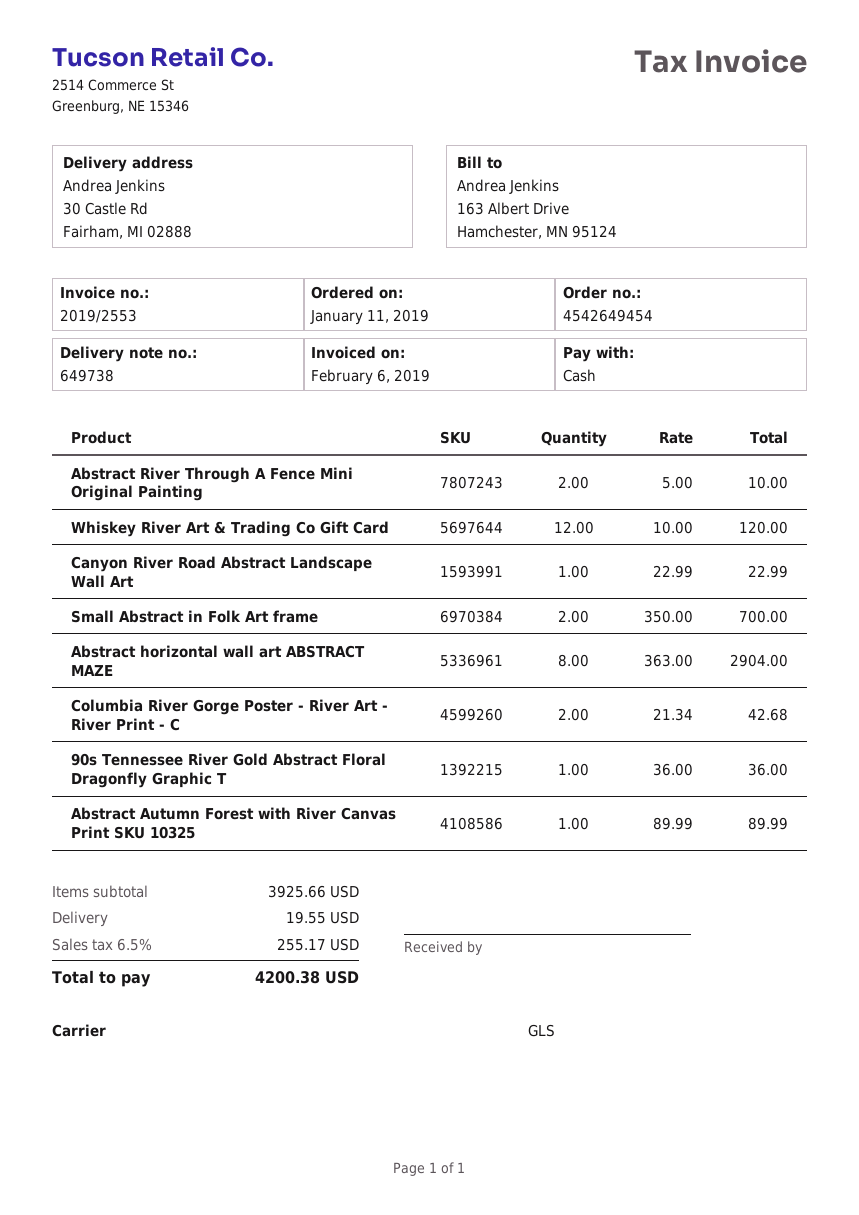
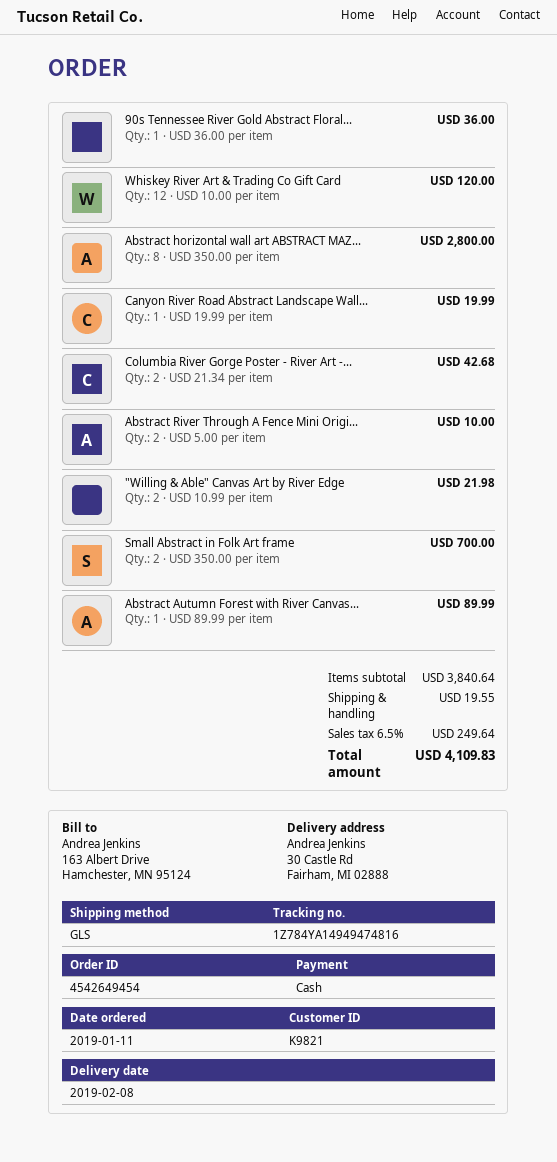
Canyon River Road Abstract Landscape Wall Art: 1 x 22.99 = 22.99 -> 1 x 19.99 = 19.99
Abstract horizontal wall art ABSTRACT MAZE: 8 x 363.00 = 2904.00 -> 8 x 350.00 = 2800.00
"Willing & Able" Canvas Art by River Edge: none -> 2 x 10.99 = 21.98
subtotal: 3925.66 -> 3840.64
tax: 6.5% = 255.17 -> 6.5% = 249.64
total: 4200.38 -> 4109.83

